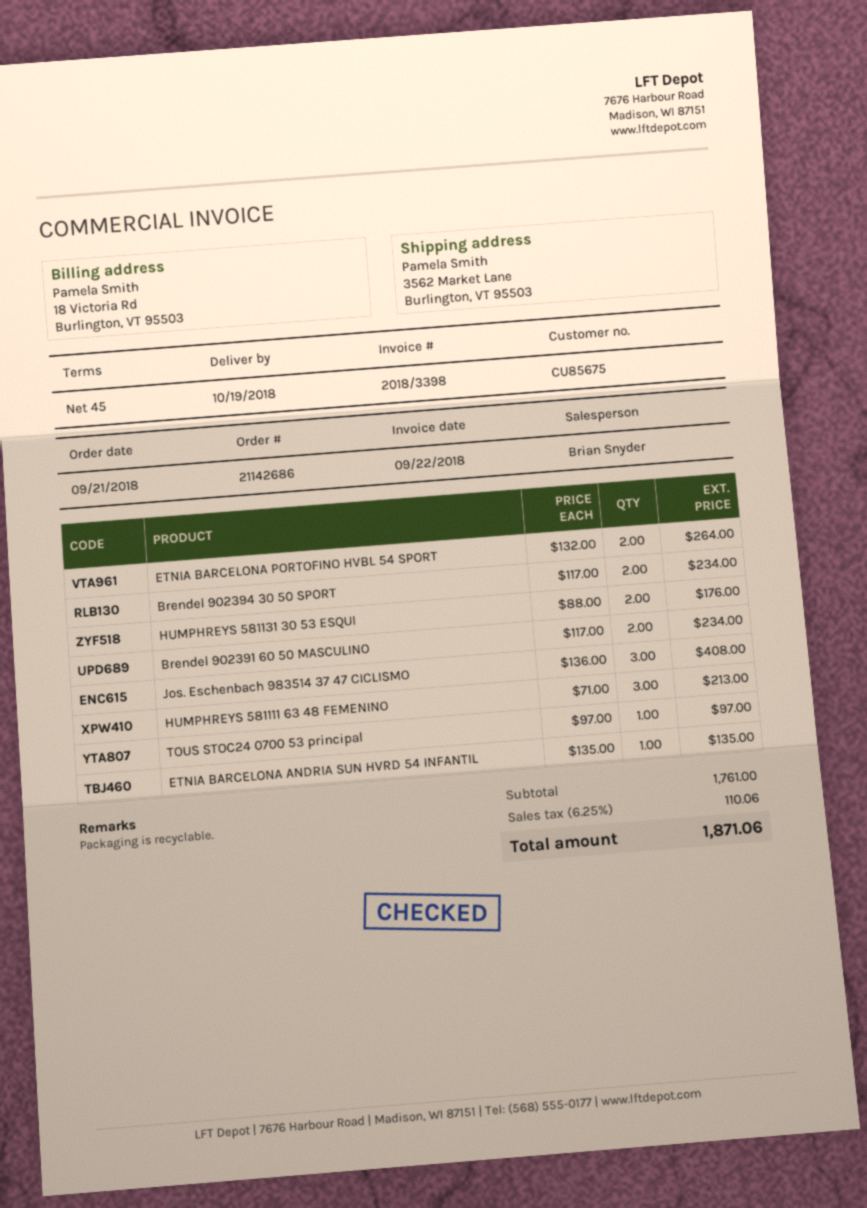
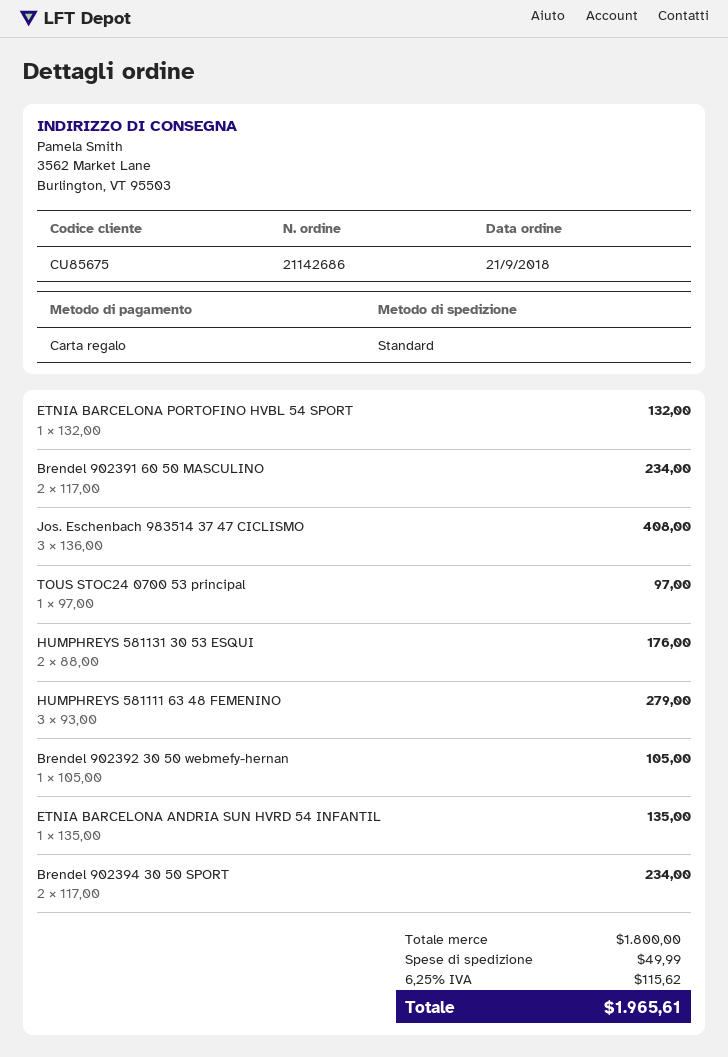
ETNIA BARCELONA PORTOFINO HVBL 54 SPORT: 2 x 132.00 = 264.00 -> 1 x 132.00 = 132.00
HUMPHREYS 581111 63 48 FEMENINO: 3 x 71.00 = 213.00 -> 3 x 93.00 = 279.00
Brendel 902392 30 50 webmefy-hernan: none -> 1 x 105.00 = 105.00
subtotal: 1761.00 -> 1800.00
shipping: none -> 49.99
tax: 6.25% = 110.06 -> 6.25% = 115.62
total: 1871.06 -> 1965.61

